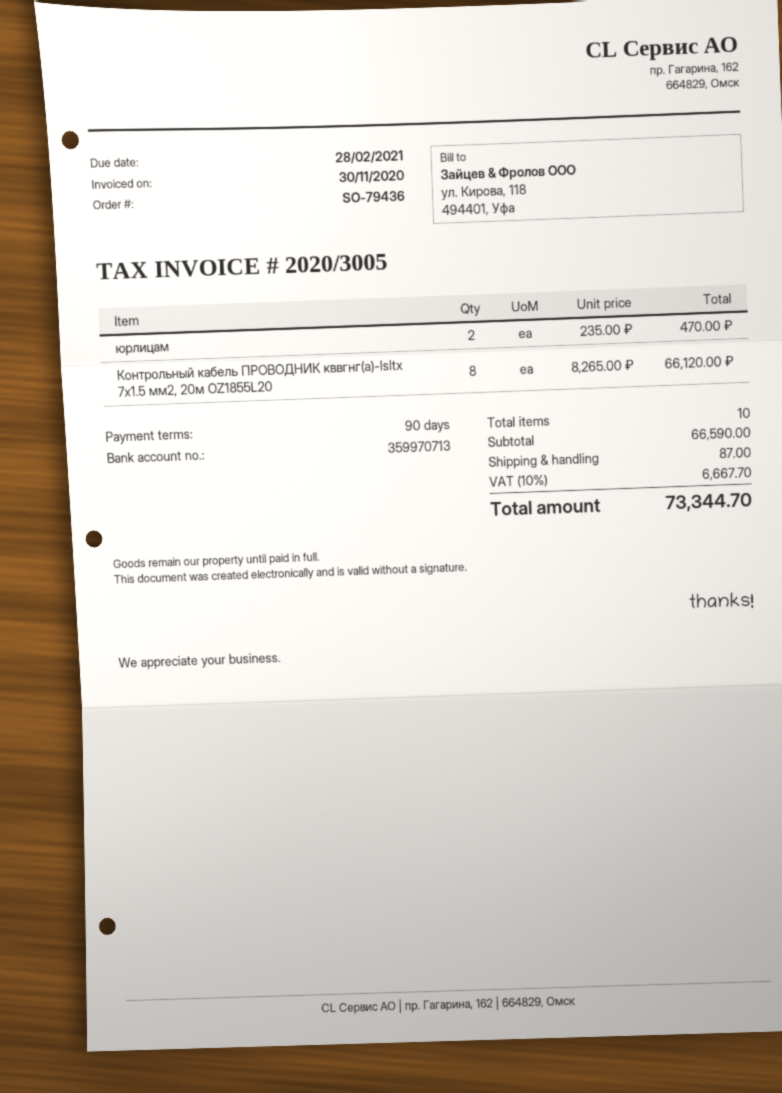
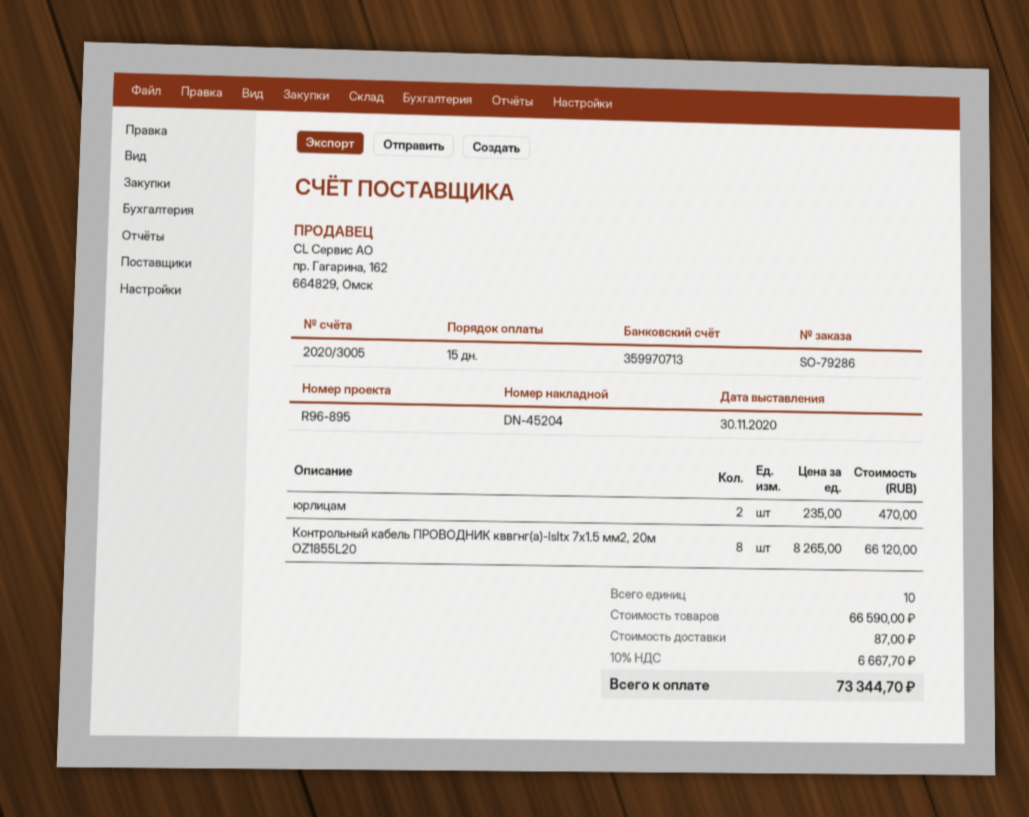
order number: SO-79436 -> SO-79286
payment terms: 90 days -> 15 days

